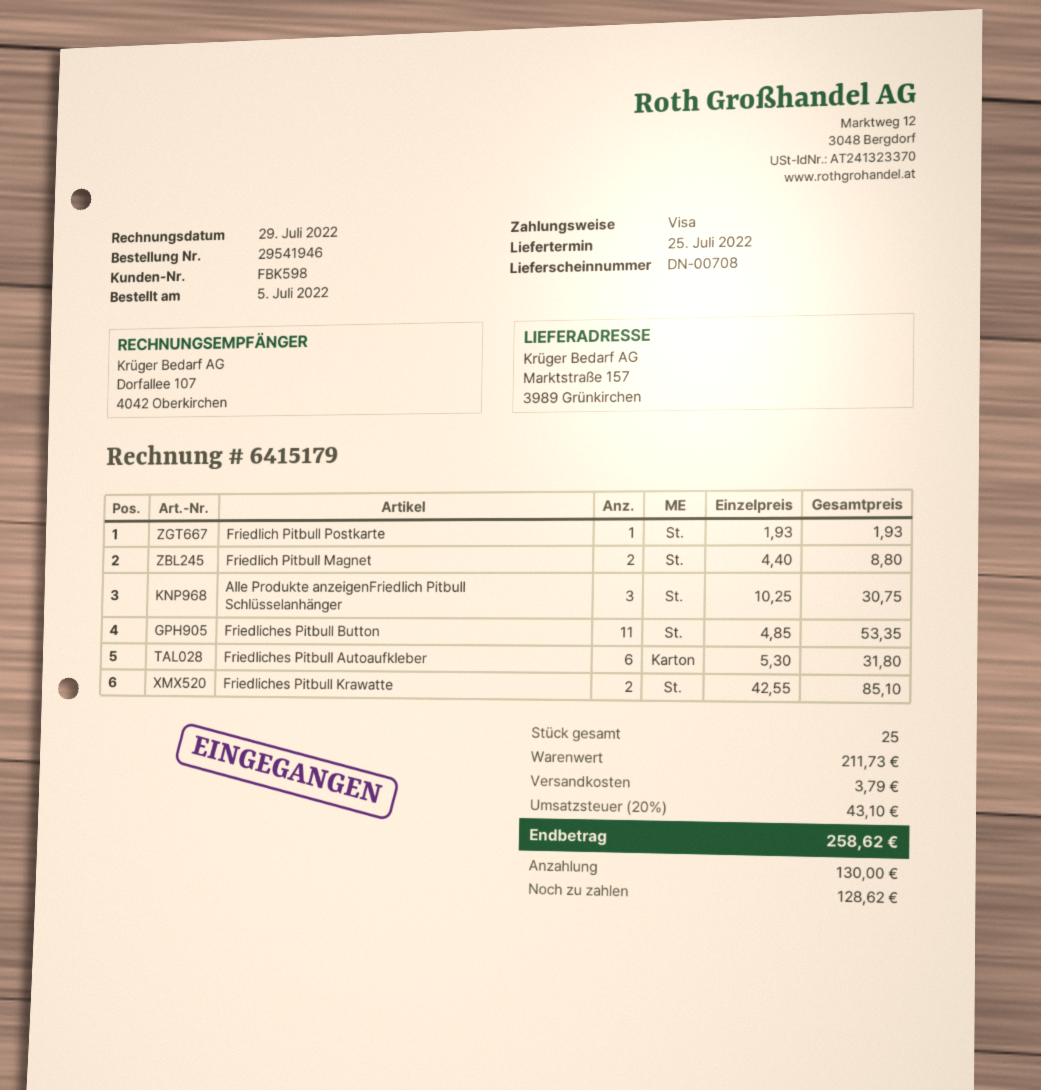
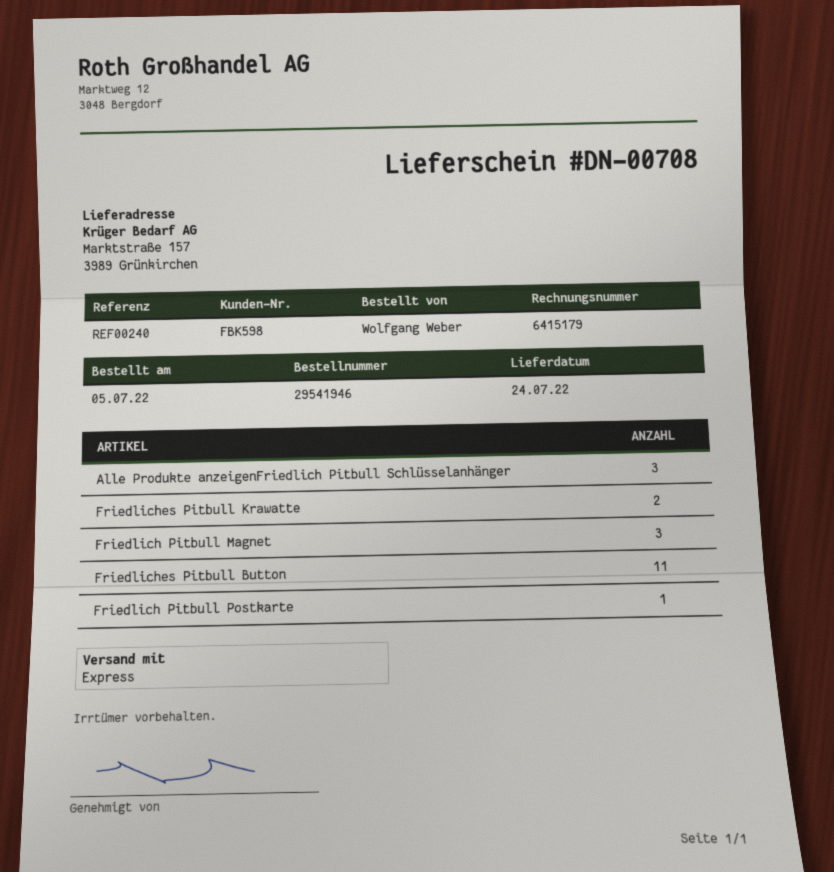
delivery date: 2022-07-25 -> 2022-07-24
Friedlich Pitbull Magnet: 2 -> 3
Friedliches Pitbull Autoaufkleber: 6 -> none

